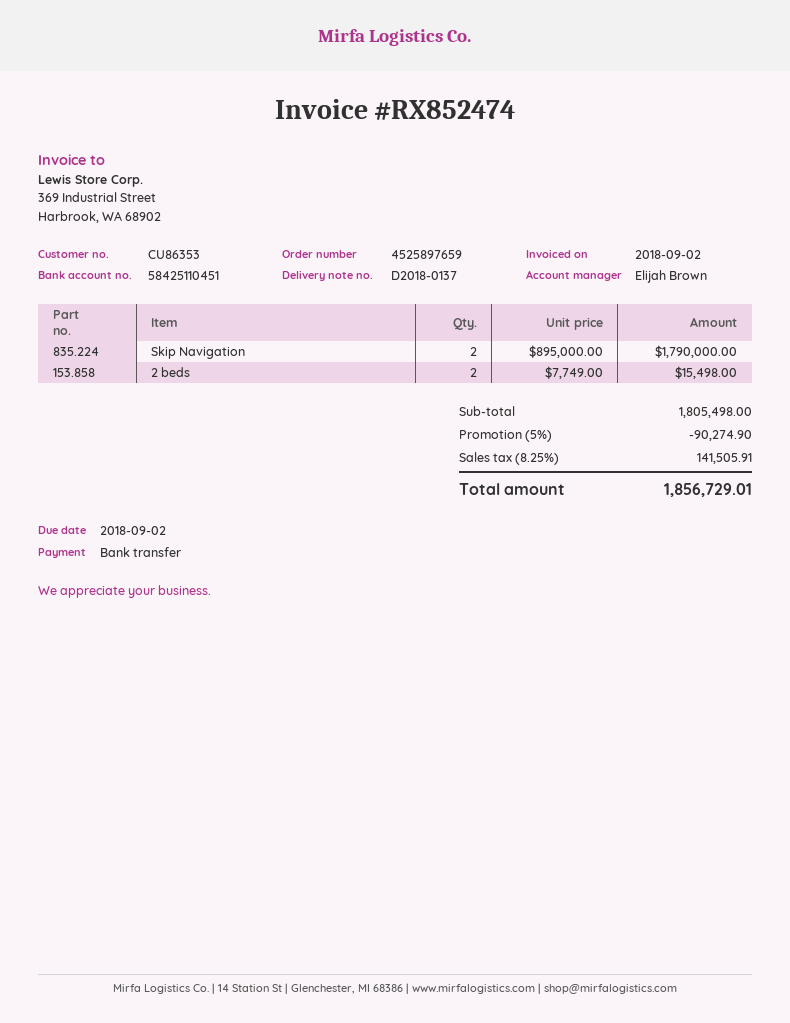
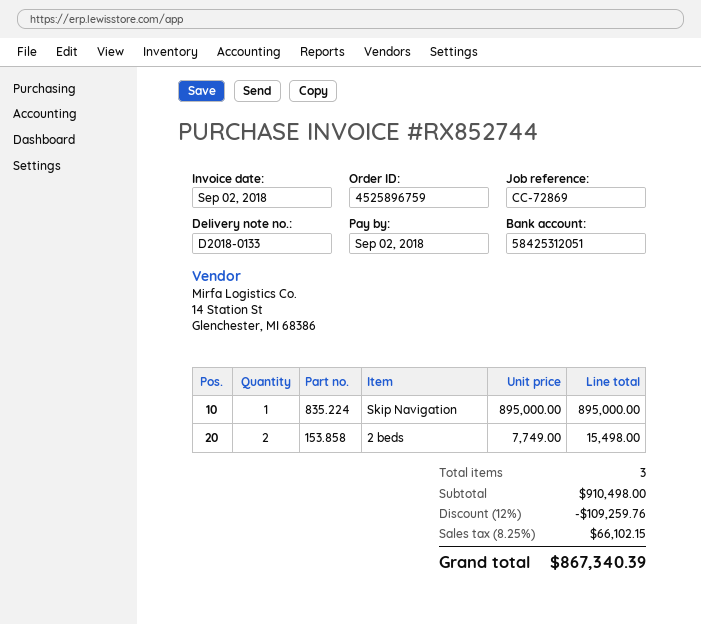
order number: 4525897659 -> 4525896759
delivery note number: D2018-0137 -> D2018-0133
invoice number: RX852474 -> RX852744
bank account: 58425110451 -> 58425312051
Skip Navigation: 2 x 895000.00 = 1790000.00 -> 1 x 895000.00 = 895000.00
subtotal: 1805498.00 -> 910498.00
discount: 5% = 90274.90 -> 12% = 109259.76
tax: 8.25% = 141505.91 -> 8.25% = 66102.15
total: 1856729.01 -> 867340.39

